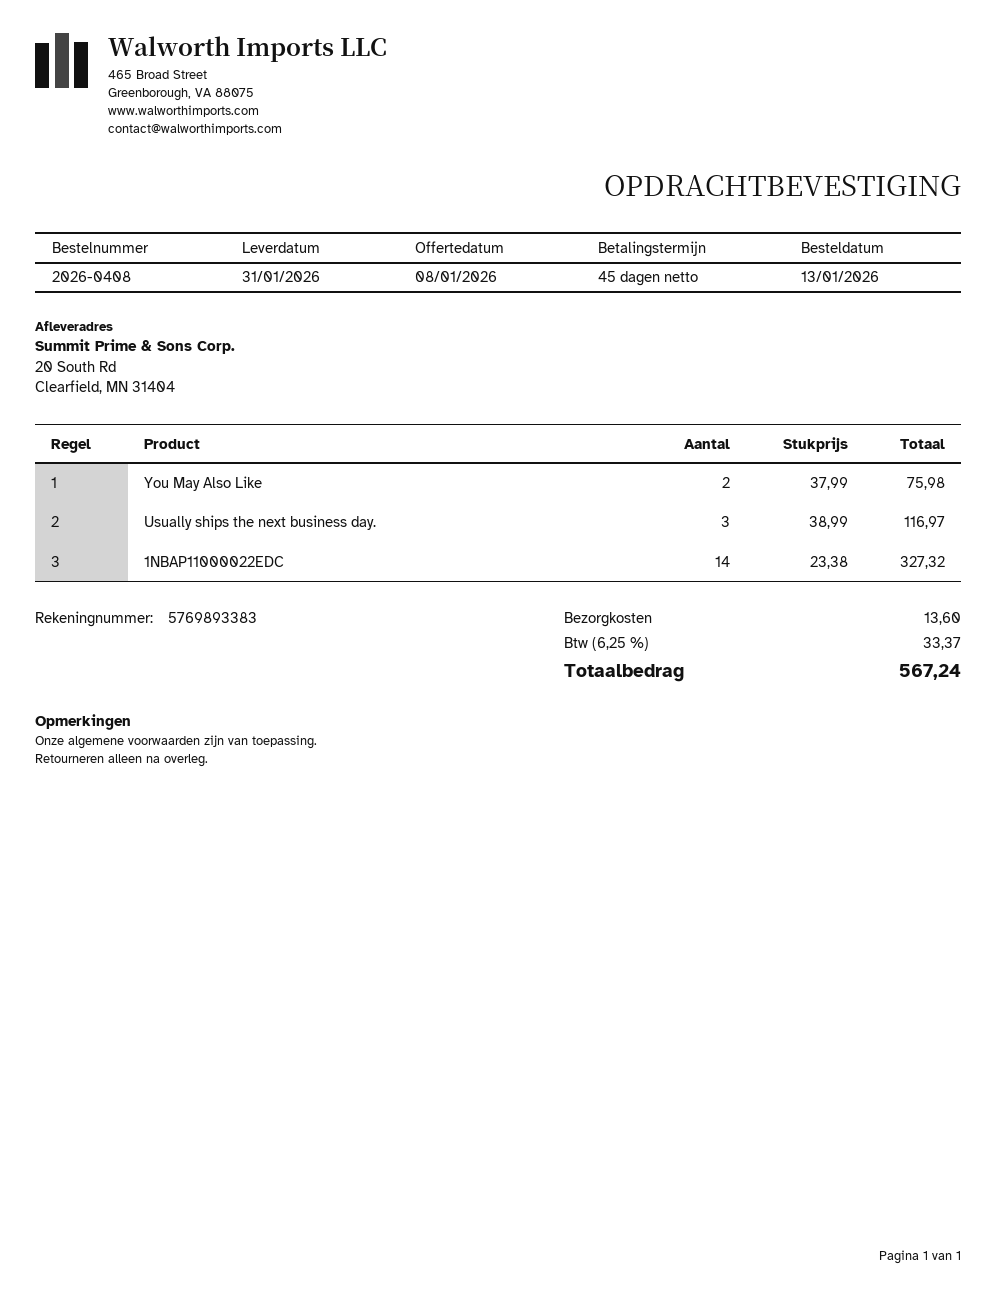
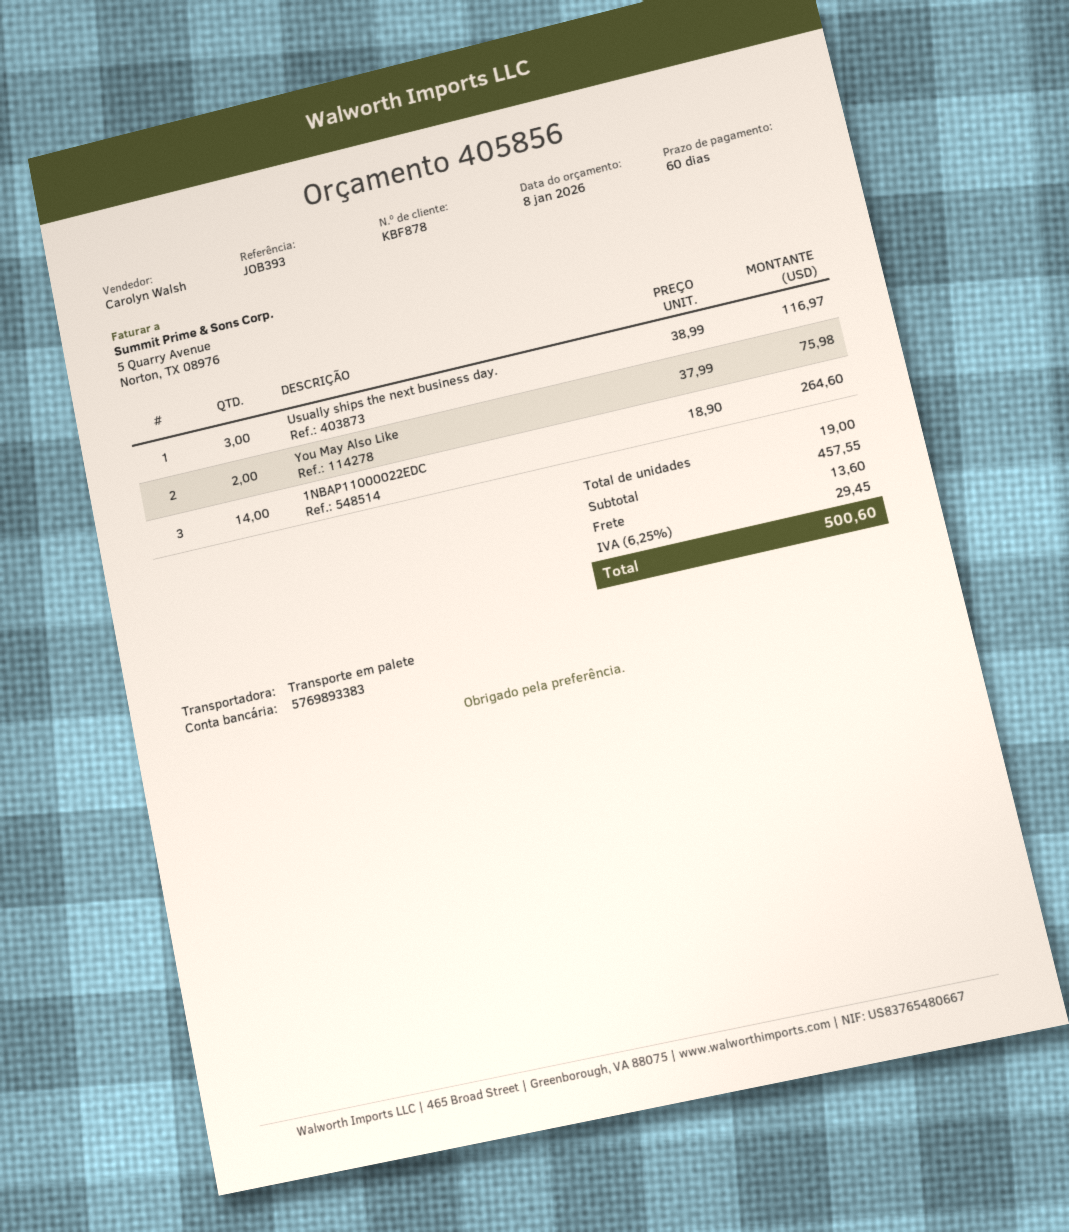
payment terms: 45 days -> 60 days
1NBAP11000022EDC: 14 x 23.38 = 327.32 -> 14 x 18.90 = 264.60
tax: 6.25% = 33.37 -> 6.25% = 29.45
total: 567.24 -> 500.60

